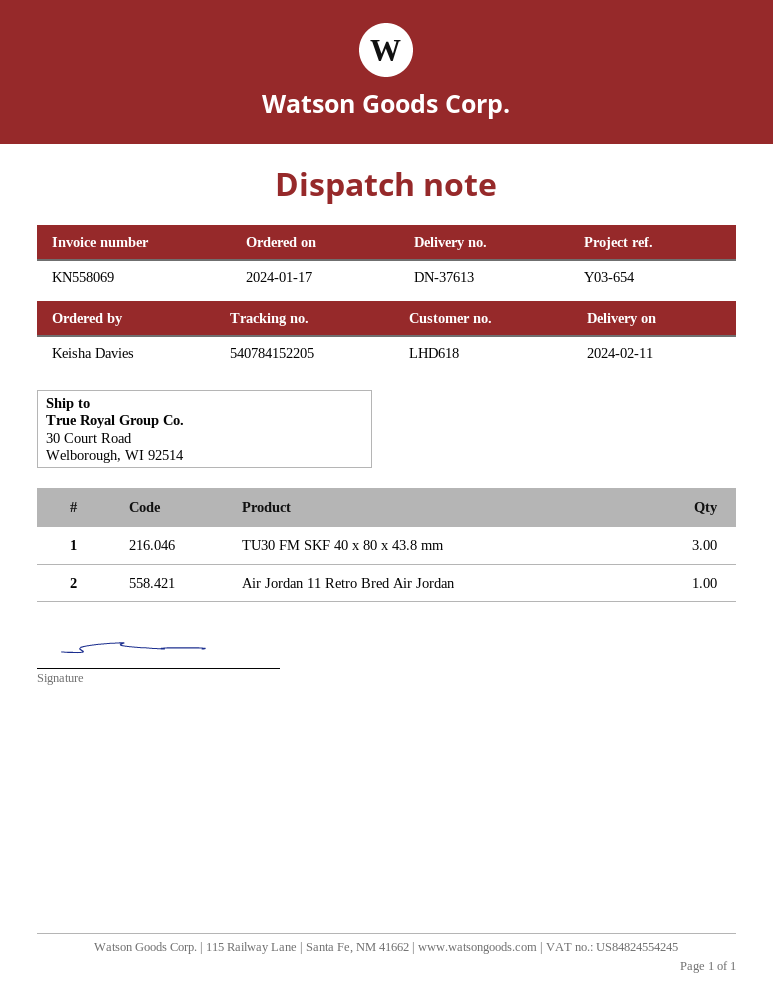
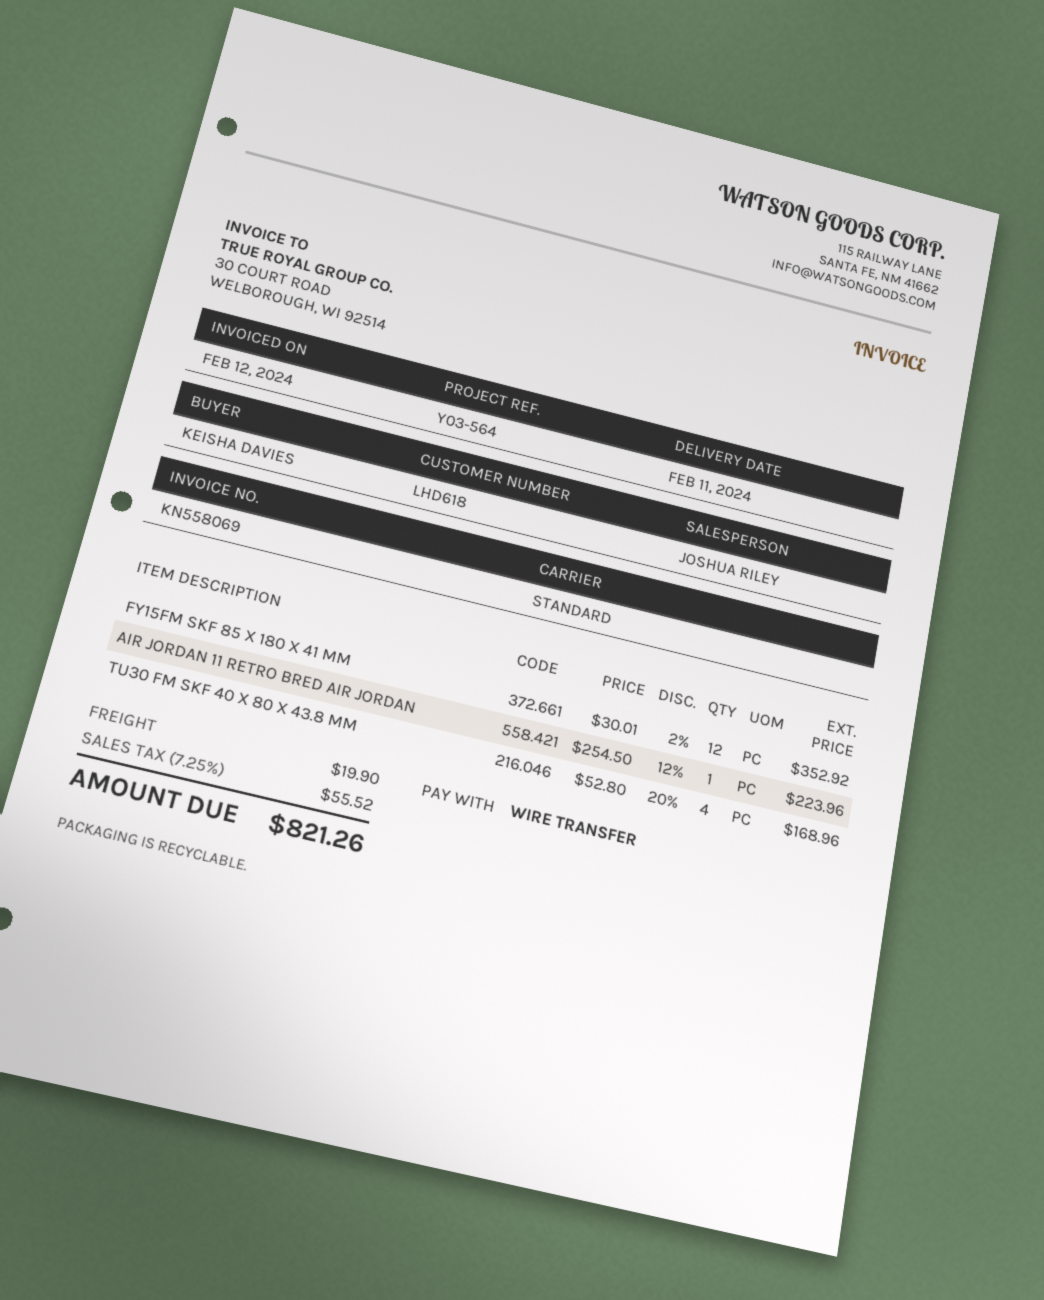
reference: Y03-654 -> Y03-564
TU30 FM SKF 40 x 80 x 43.8 mm: 3 -> 4
FY15FM SKF 85 X 180 X 41 MM: none -> 12

